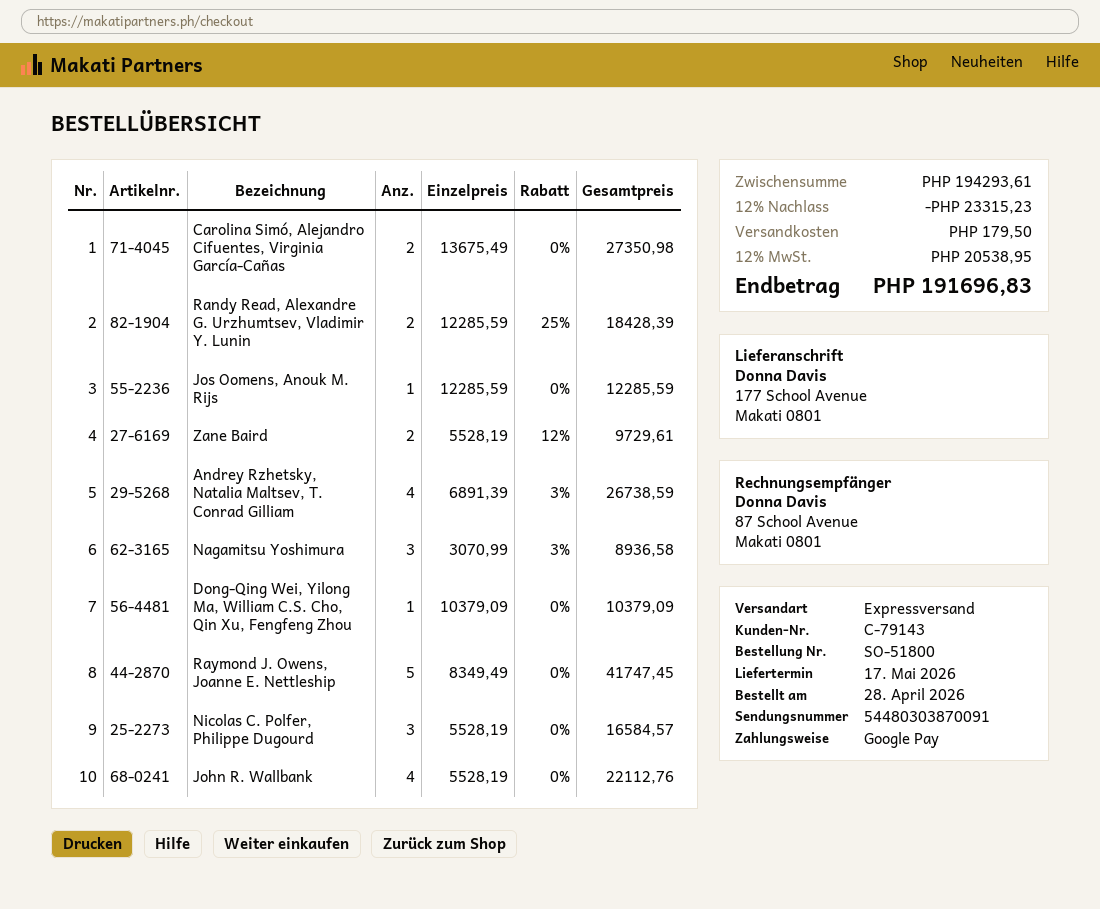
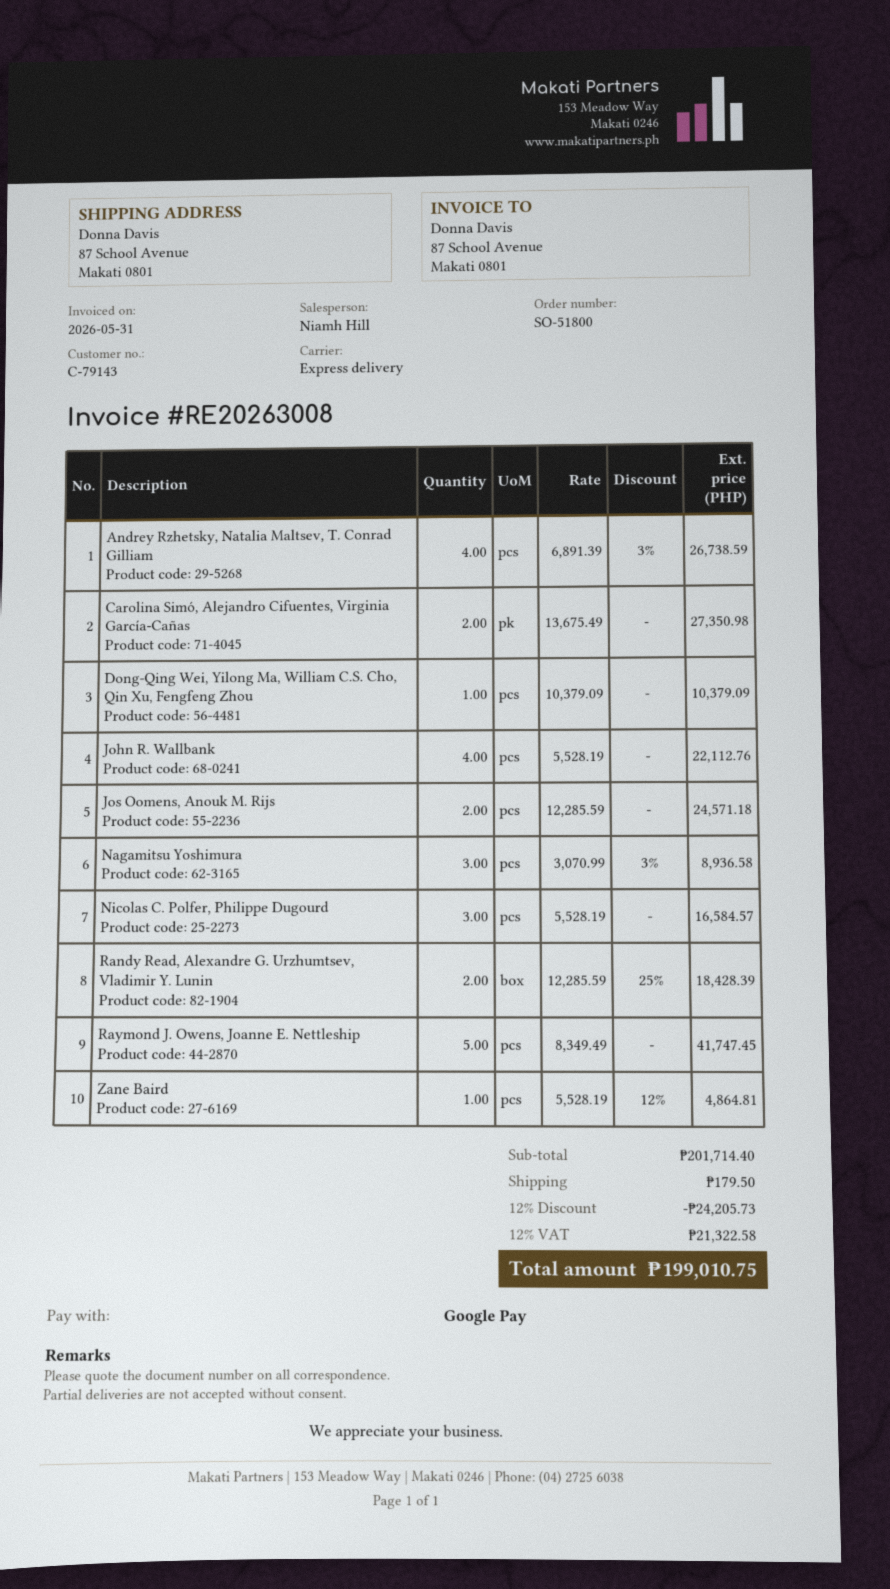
ship to: 177 School Avenue, Makati 0801 -> 87 School Avenue, Makati 0801
Jos Oomens, Anouk M. Rijs: 1 x 12285.59 = 12285.59 -> 2 x 12285.59 = 24571.18
Zane Baird: 2 x 5528.19 - 12% = 9729.61 -> 1 x 5528.19 - 12% = 4864.81
subtotal: 194293.61 -> 201714.40
discount: 12% = 23315.23 -> 12% = 24205.73
tax: 12% = 20538.95 -> 12% = 21322.58
total: 191696.83 -> 199010.75

